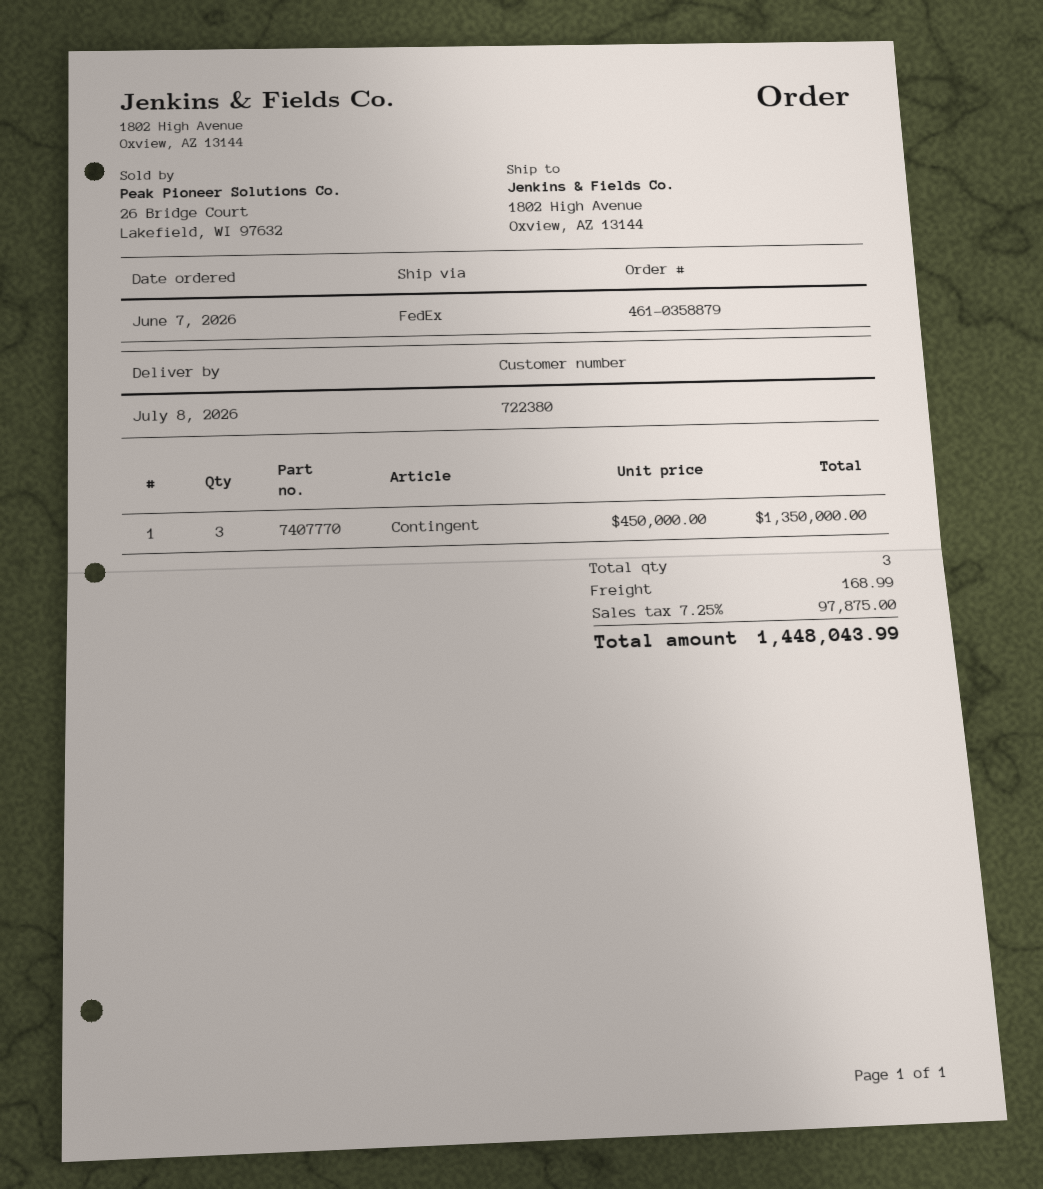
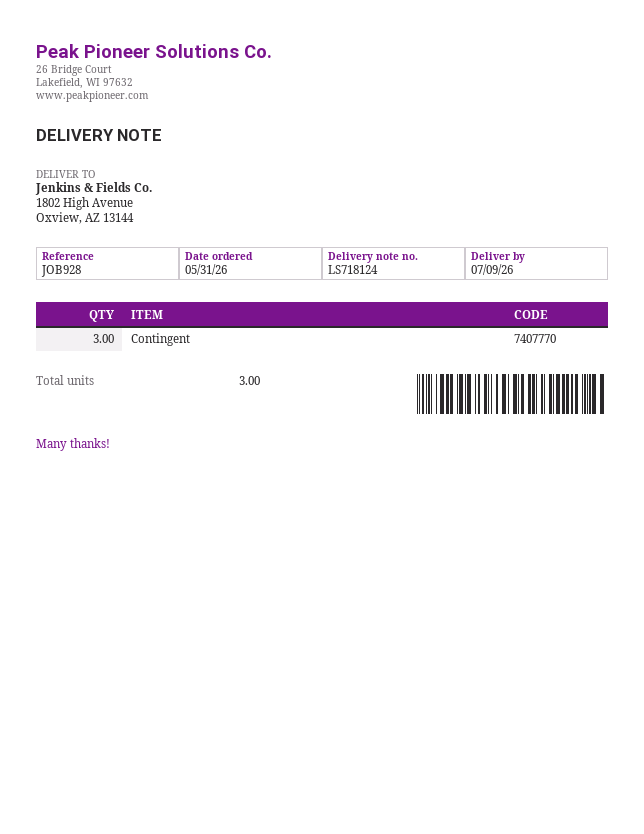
order date: 2026-06-07 -> 2026-05-31
delivery date: 2026-07-08 -> 2026-07-09

